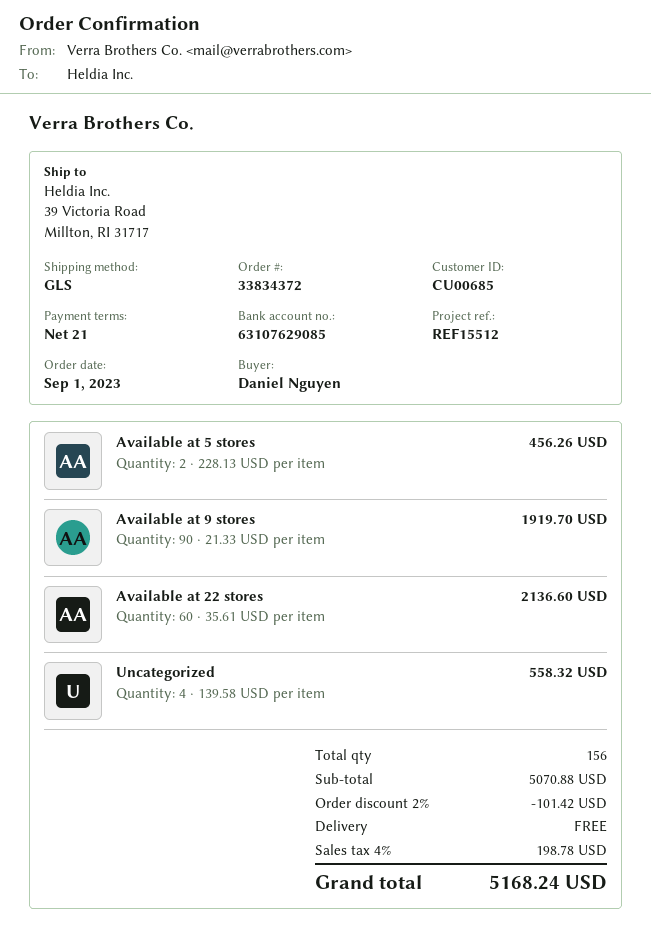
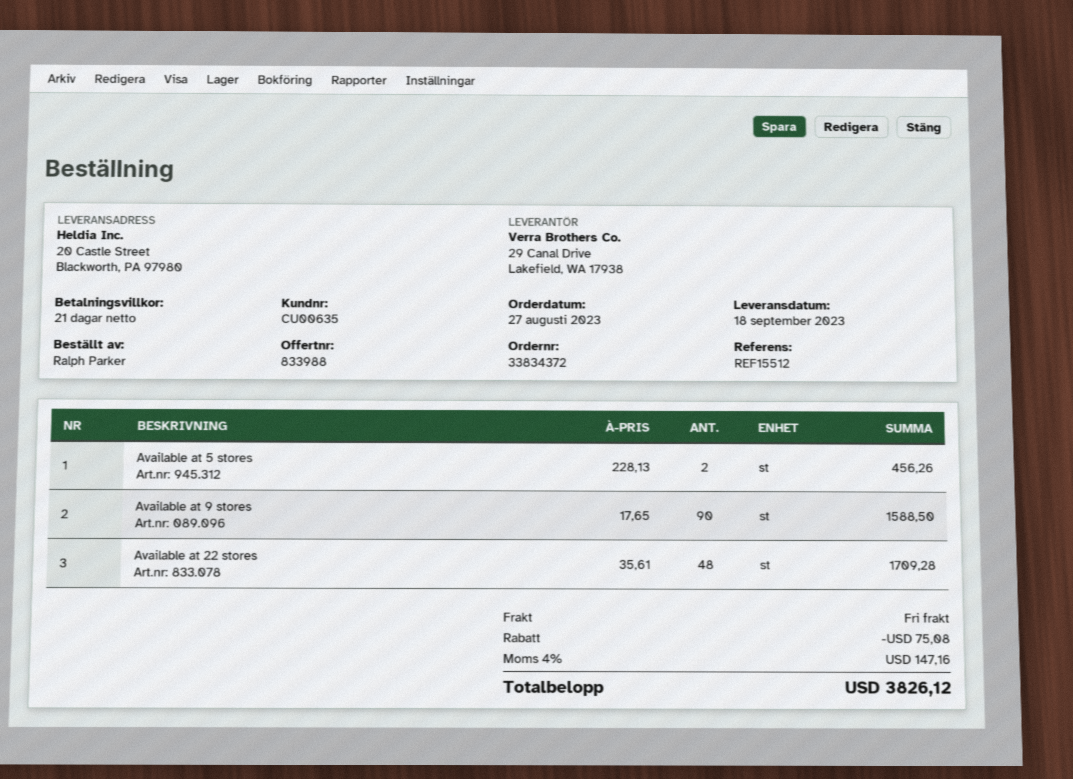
order date: 2023-09-01 -> 2023-08-27
customer number: CU00685 -> CU00635
ordered by: Daniel Nguyen -> Ralph Parker
ship to: 39 Victoria Road, Millton, RI 31717 -> 20 Castle Street, Blackworth, PA 97980
Available at 9 stores: 90 x 21.33 = 1919.70 -> 90 x 17.65 = 1588.50
Available at 22 stores: 60 x 35.61 = 2136.60 -> 48 x 35.61 = 1709.28
Uncategorized: 4 x 139.58 = 558.32 -> none
discount: 101.42 -> 75.08
tax: 4% = 198.78 -> 4% = 147.16
total: 5168.24 -> 3826.12

